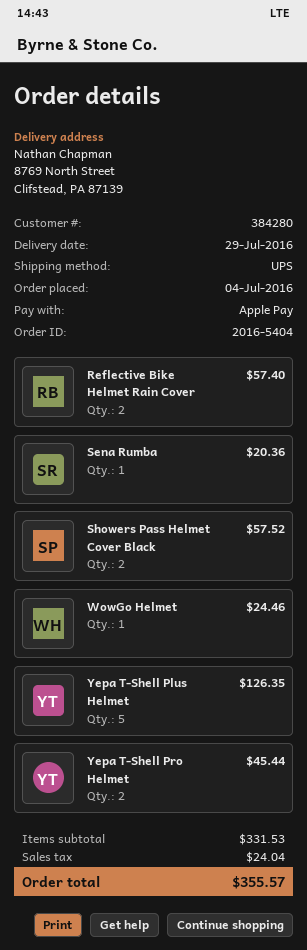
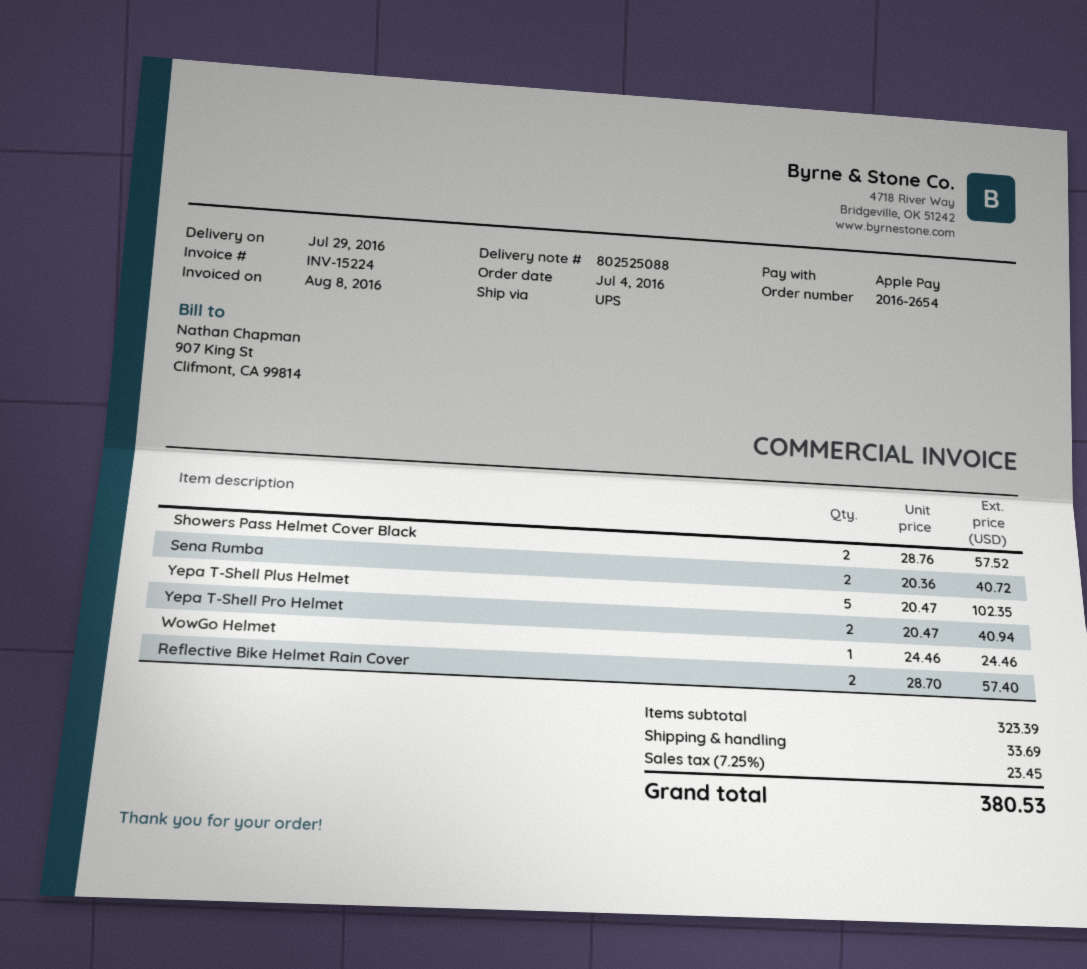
order number: 2016-5404 -> 2016-2654
Sena Rumba: 1 for 20.36 -> 2 for 40.72
Yepa T-Shell Plus Helmet: 5 for 126.35 -> 5 for 102.35
Yepa T-Shell Pro Helmet: 2 for 45.44 -> 2 for 40.94
subtotal: 331.53 -> 323.39
shipping: none -> 33.69
tax: 24.04 -> 23.45
total: 355.57 -> 380.53

